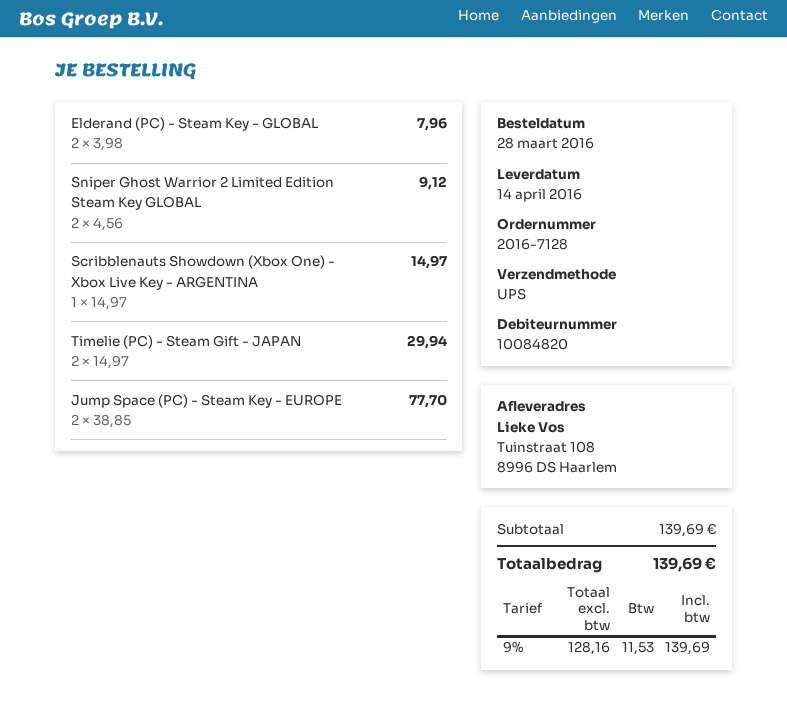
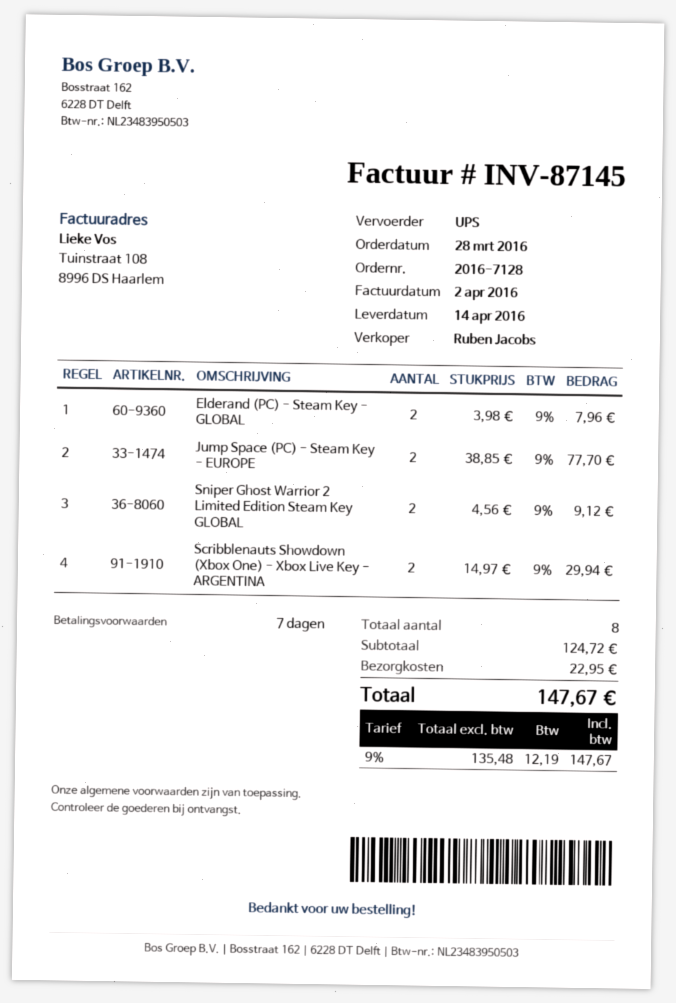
Scribblenauts Showdown (Xbox One) - Xbox Live Key - ARGENTINA: 1 x 14.97 = 14.97 -> 2 x 14.97 = 29.94
Timelie (PC) - Steam Gift - JAPAN: 2 x 14.97 = 29.94 -> none
subtotal: 139.69 -> 124.72
shipping: none -> 22.95
net: 128.16 -> 135.48
tax: 9% = 11.53 -> 9% = 12.19
total: 139.69 -> 147.67

